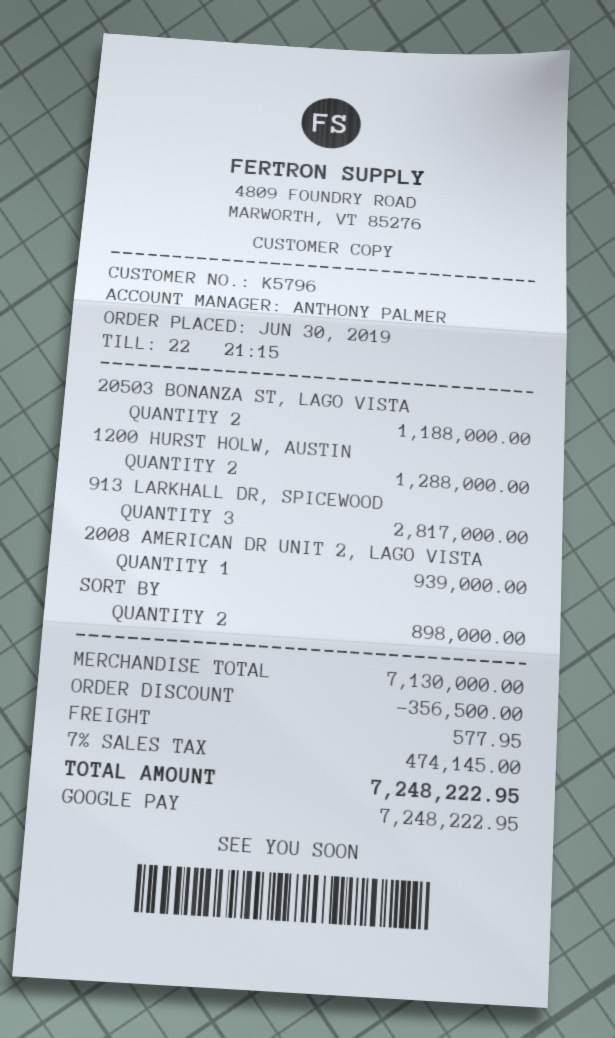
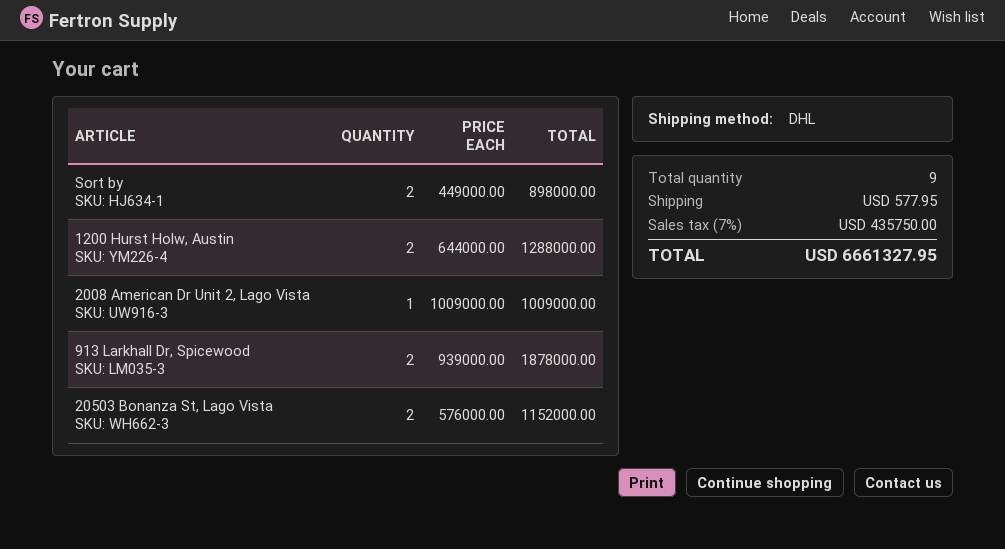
20503 BONANZA ST, LAGO VISTA: 2 for 1188000.00 -> 2 for 1152000.00
913 LARKHALL DR, SPICEWOOD: 3 for 2817000.00 -> 2 for 1878000.00
2008 AMERICAN DR UNIT 2, LAGO VISTA: 1 for 939000.00 -> 1 for 1009000.00
discount: 356500.00 -> none
tax: 7% = 474145.00 -> 7% = 435750.00
total: 7248222.95 -> 6661327.95

